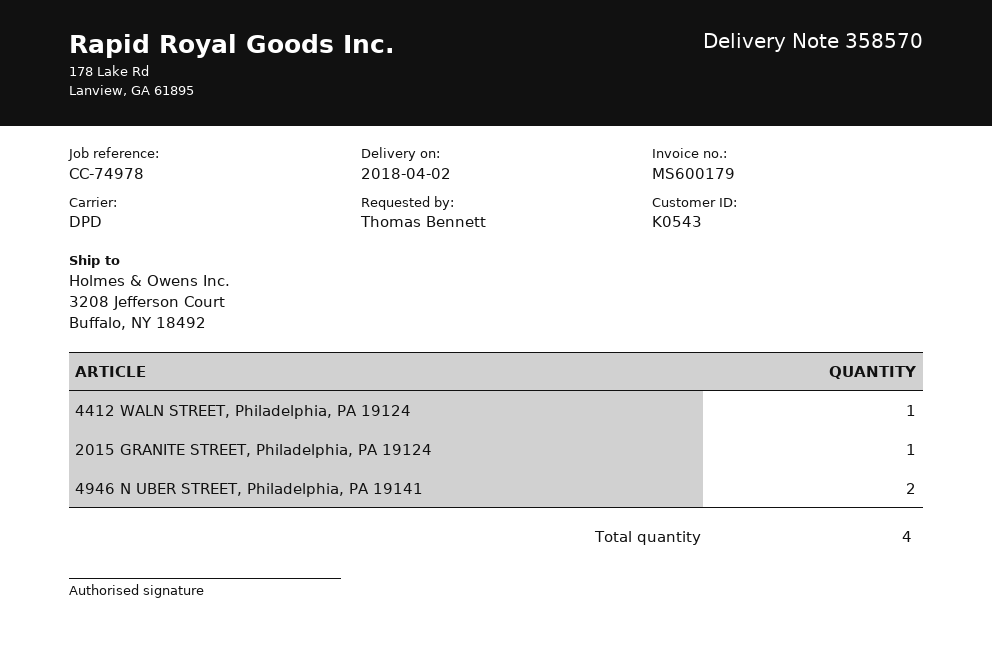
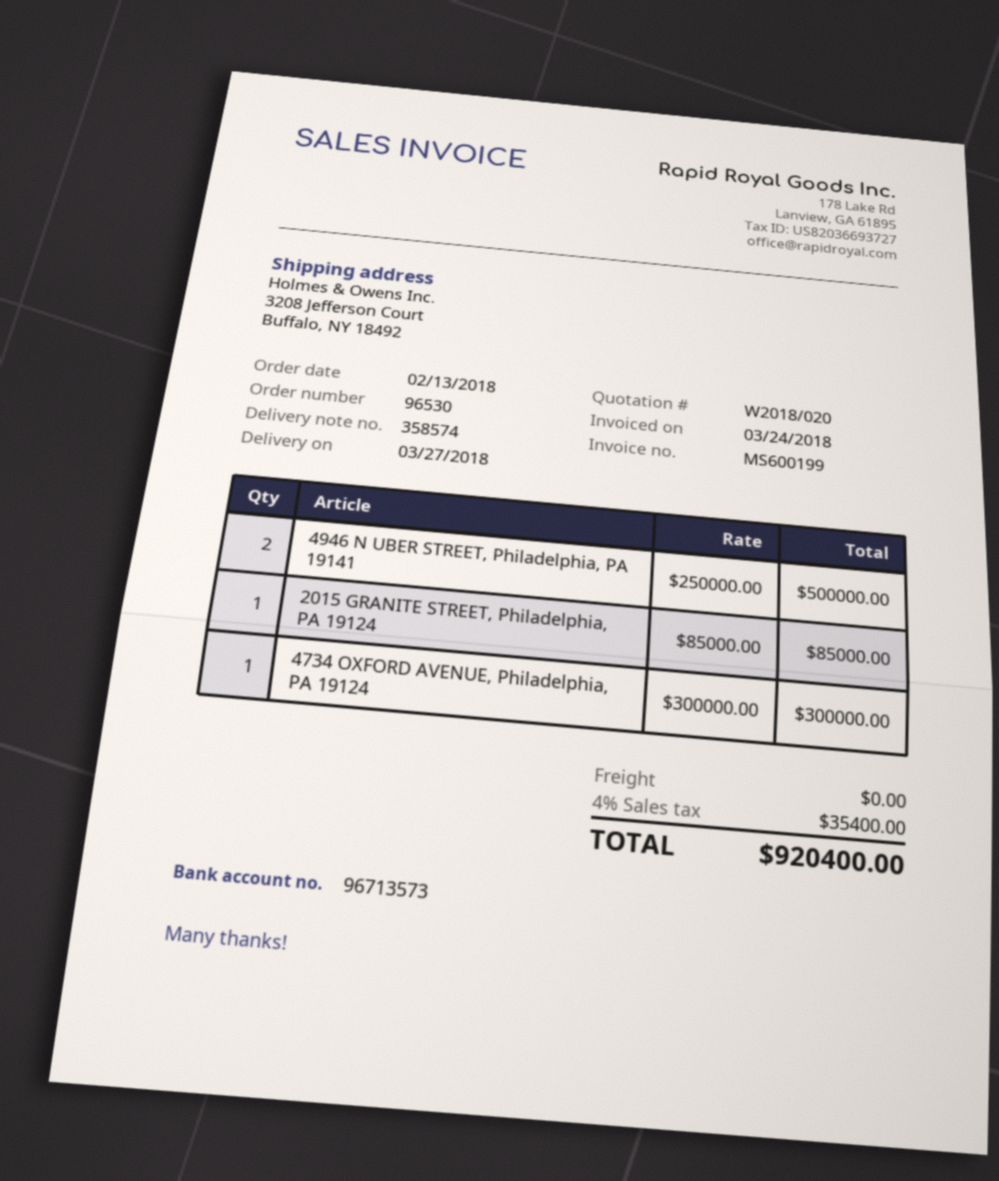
delivery note number: 358570 -> 358574
delivery date: 2018-04-02 -> 2018-03-27
invoice number: MS600179 -> MS600199
4412 WALN STREET, Philadelphia, PA 19124: 1 -> none
4734 OXFORD AVENUE, Philadelphia, PA 19124: none -> 1

